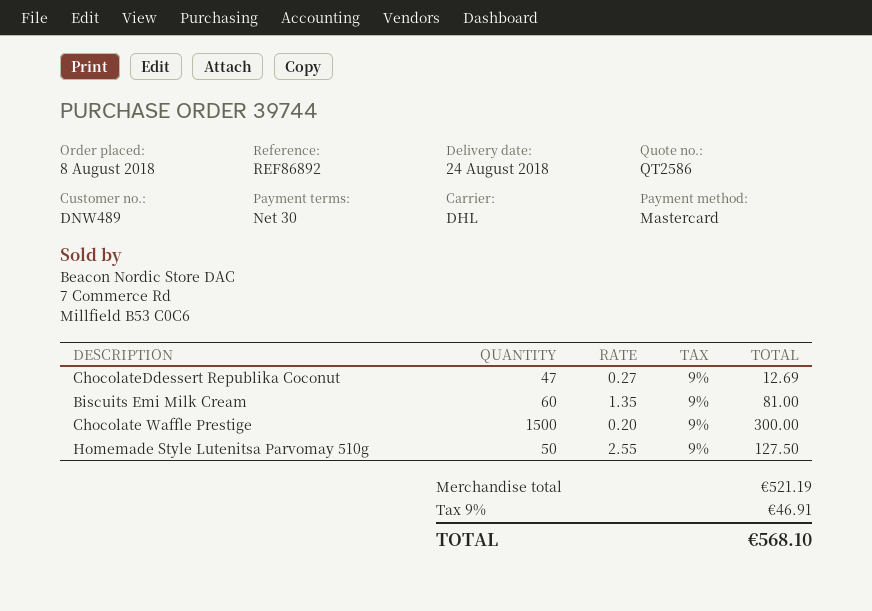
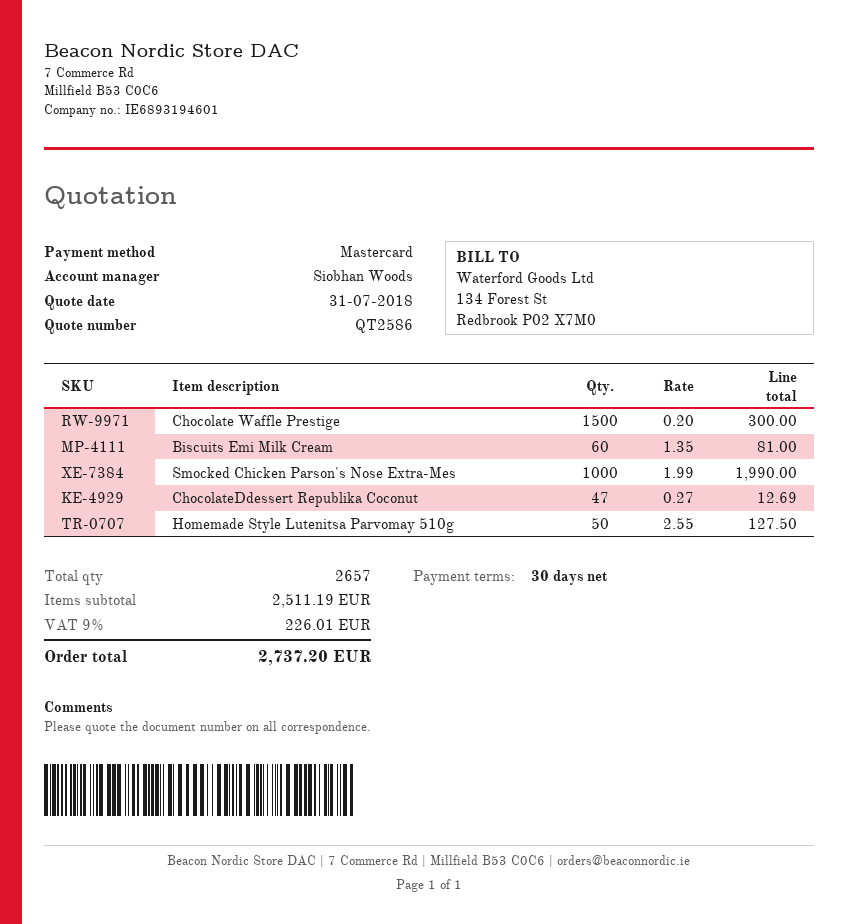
Smocked Chicken Parson's Nose Extra-Mes: none -> 1000 x 1.99 = 1990.00
subtotal: 521.19 -> 2511.19
tax: 9% = 46.91 -> 9% = 226.01
total: 568.10 -> 2737.20

